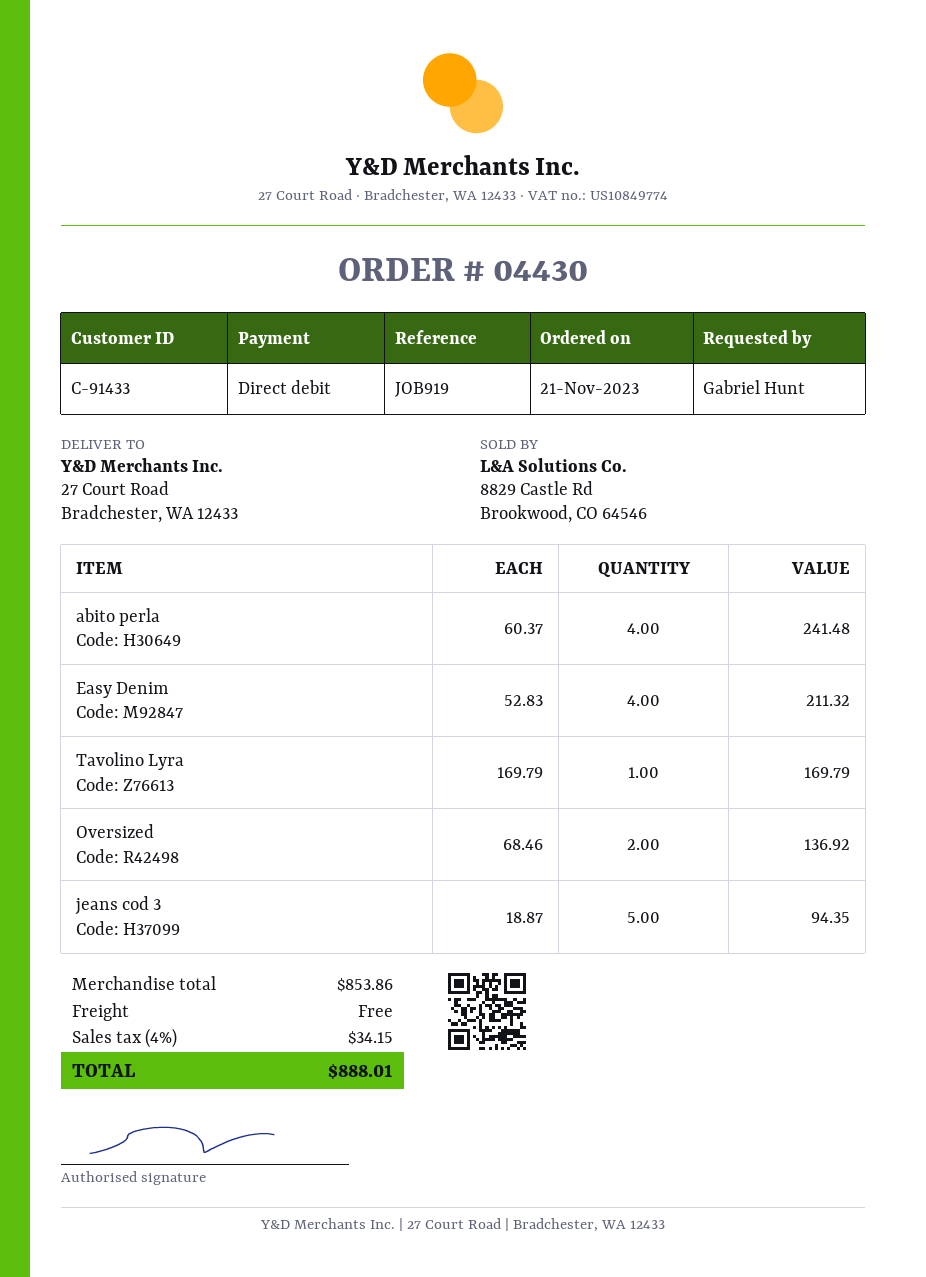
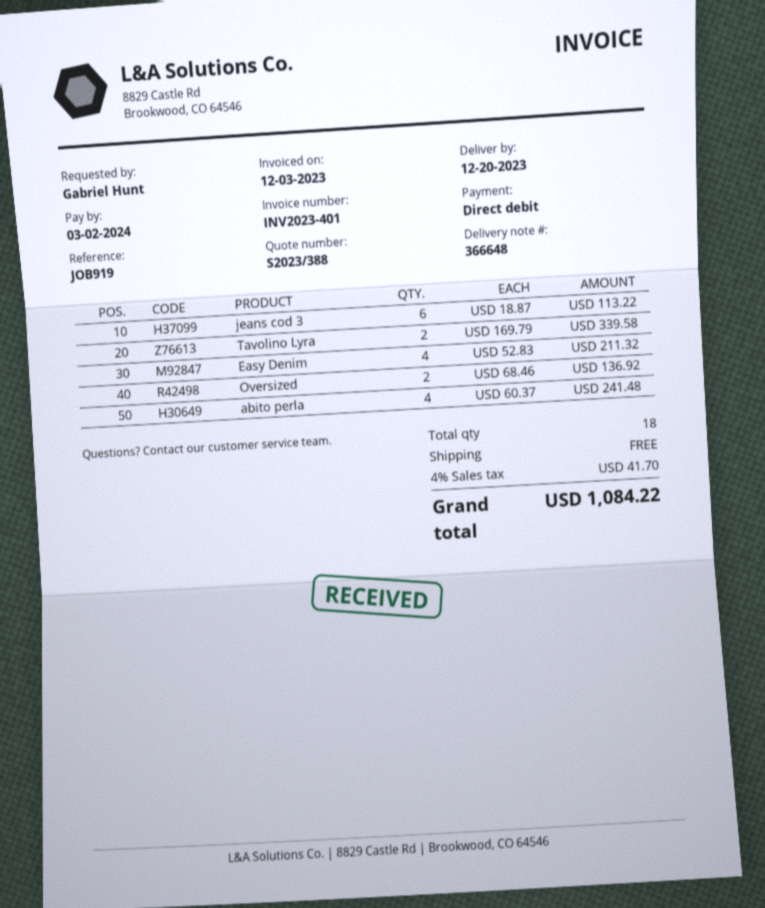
Tavolino Lyra: 1 x 169.79 = 169.79 -> 2 x 169.79 = 339.58
jeans cod 3: 5 x 18.87 = 94.35 -> 6 x 18.87 = 113.22
tax: 4% = 34.15 -> 4% = 41.70
total: 888.01 -> 1084.22

